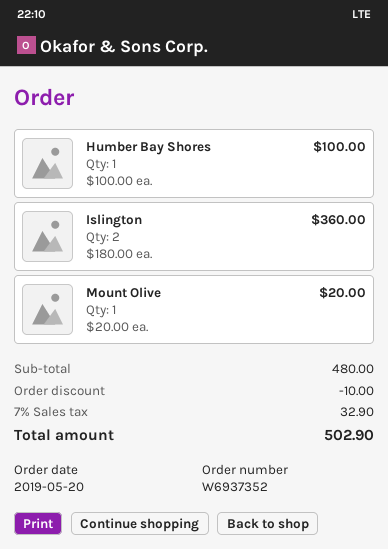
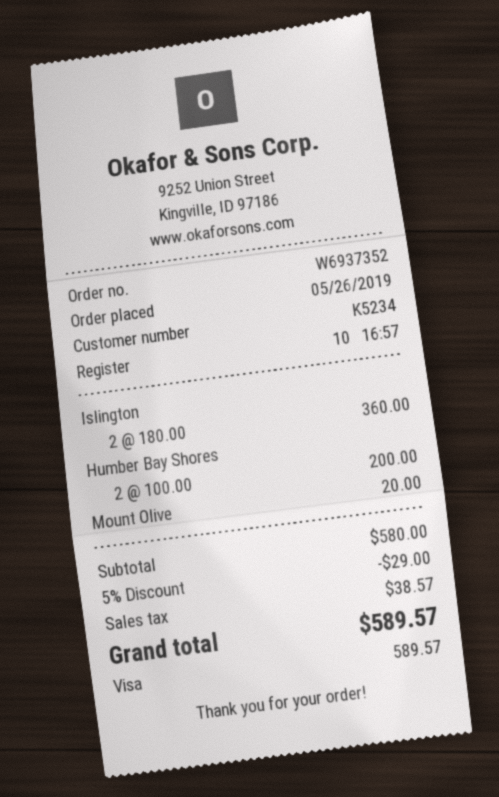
order date: 2019-05-20 -> 2019-05-26
Humber Bay Shores: 1 x 100.00 = 100.00 -> 2 x 100.00 = 200.00
subtotal: 480.00 -> 580.00
discount: 10.00 -> 29.00
tax: 32.90 -> 38.57
total: 502.90 -> 589.57

